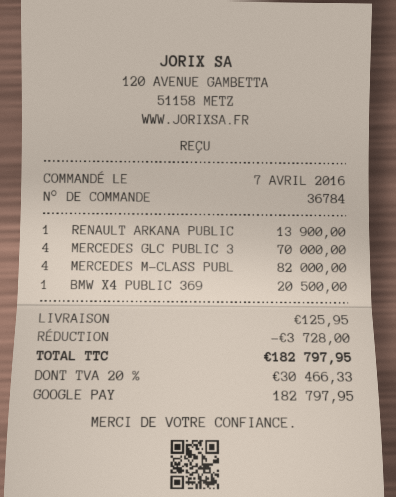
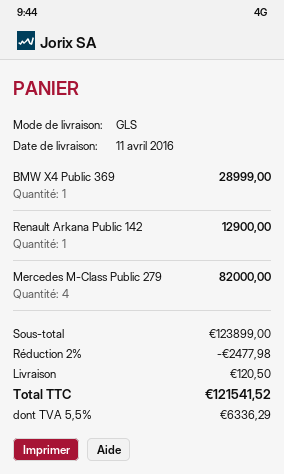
RENAULT ARKANA PUBLIC: 1 for 13900.00 -> 1 for 12900.00
MERCEDES GLC PUBLIC 3: 4 for 70000.00 -> none
BMW X4 PUBLIC 369: 1 for 20500.00 -> 1 for 28999.00
discount: 3728.00 -> 2477.98
shipping: 125.95 -> 120.50
tax: 20% = 30466.33 -> 5.5% = 6336.29
total: 182797.95 -> 121541.52

